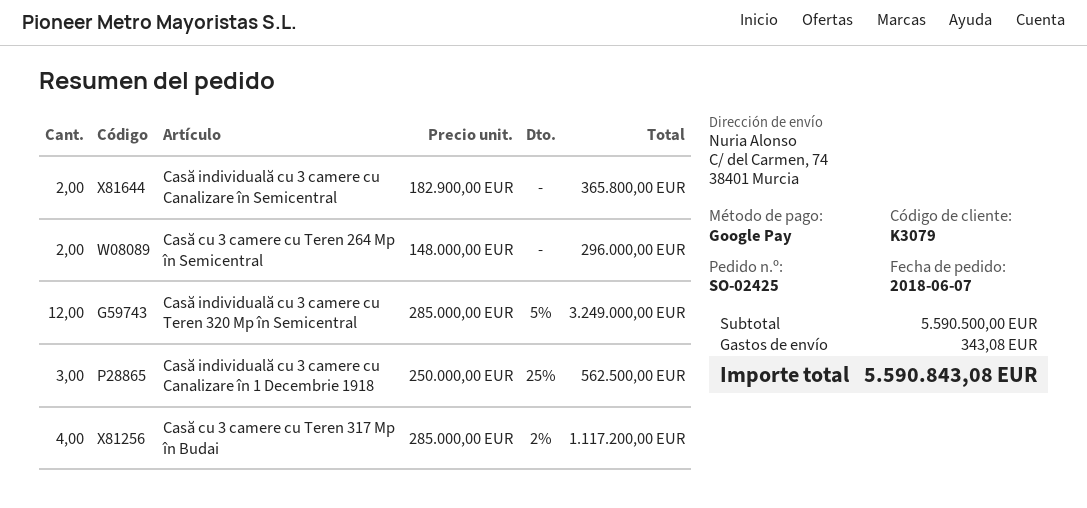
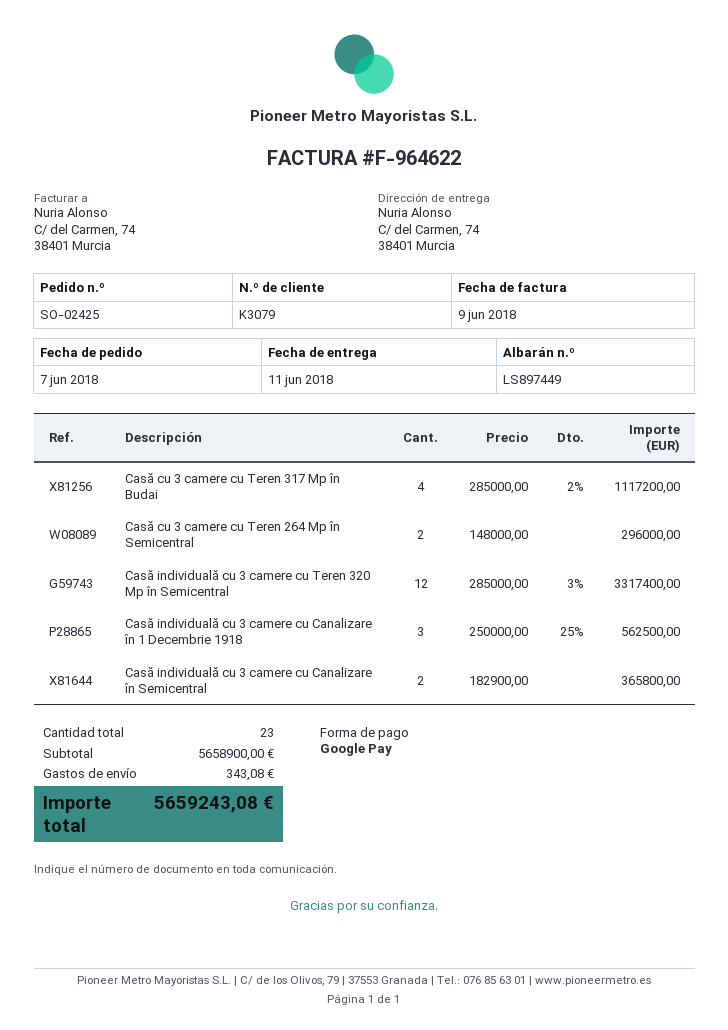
Casă individuală cu 3 camere cu Teren 320 Mp în Semicentral: 12 x 285000.00 - 5% = 3249000.00 -> 12 x 285000.00 - 3% = 3317400.00
subtotal: 5590500.00 -> 5658900.00
total: 5590843.08 -> 5659243.08

